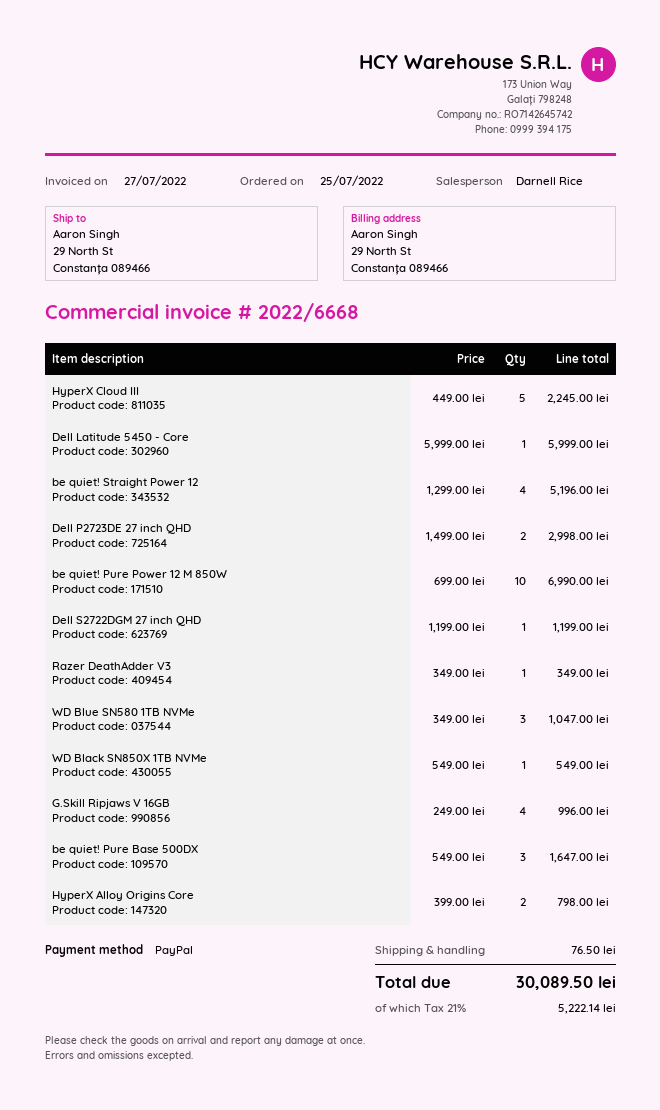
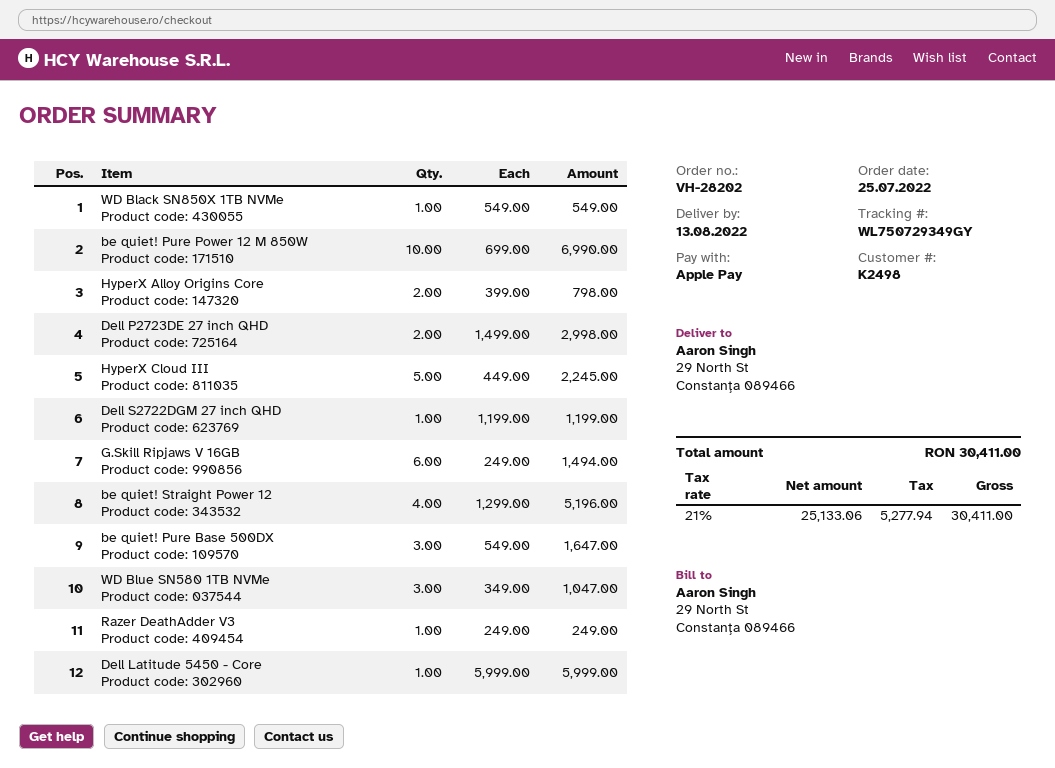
payment method: PayPal -> Apple Pay
Razer DeathAdder V3: 1 x 349.00 = 349.00 -> 1 x 249.00 = 249.00
G.Skill Ripjaws V 16GB: 4 x 249.00 = 996.00 -> 6 x 249.00 = 1494.00
shipping: 76.50 -> none
tax: 21% = 5222.14 -> 21% = 5277.94
total: 30089.50 -> 30411.00

